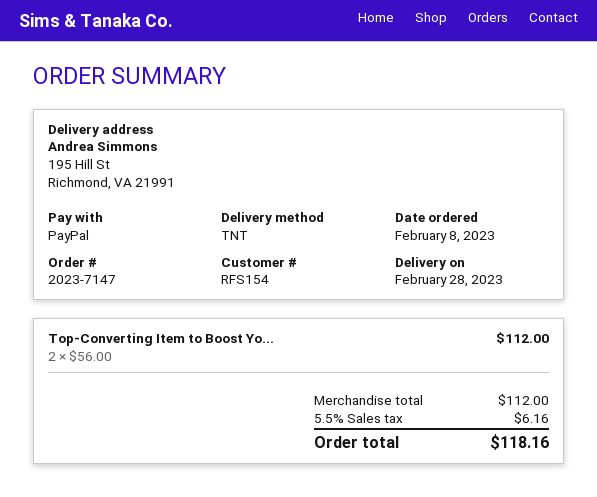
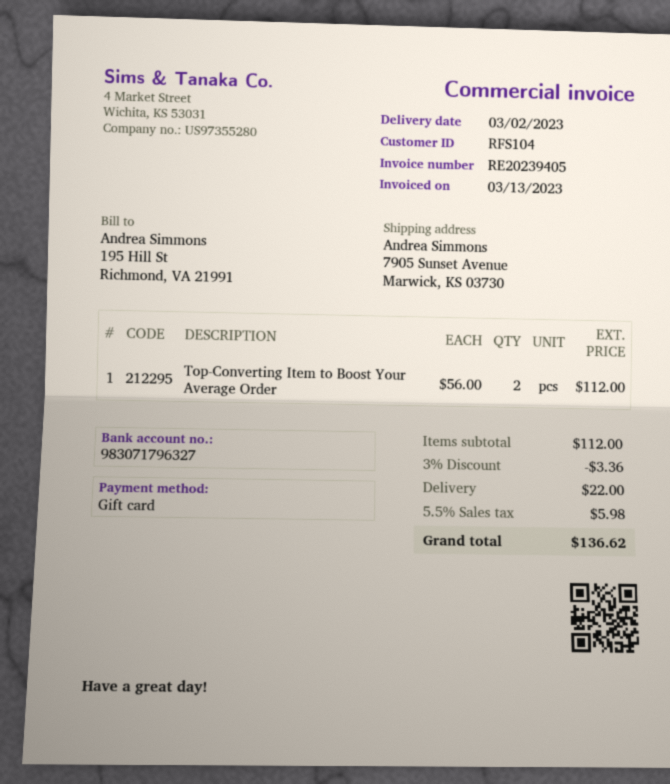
delivery date: 2023-02-28 -> 2023-03-02
customer number: RFS154 -> RFS104
payment method: PayPal -> gift card
ship to: 195 Hill St, Richmond, VA 21991 -> 7905 Sunset Avenue, Marwick, KS 03730
discount: none -> 3% = 3.36
shipping: none -> 22.00
tax: 5.5% = 6.16 -> 5.5% = 5.98
total: 118.16 -> 136.62

